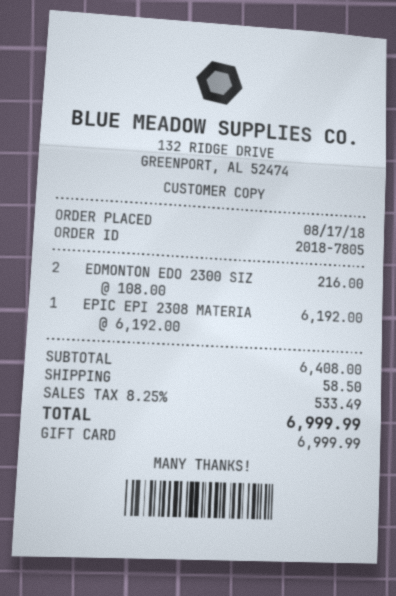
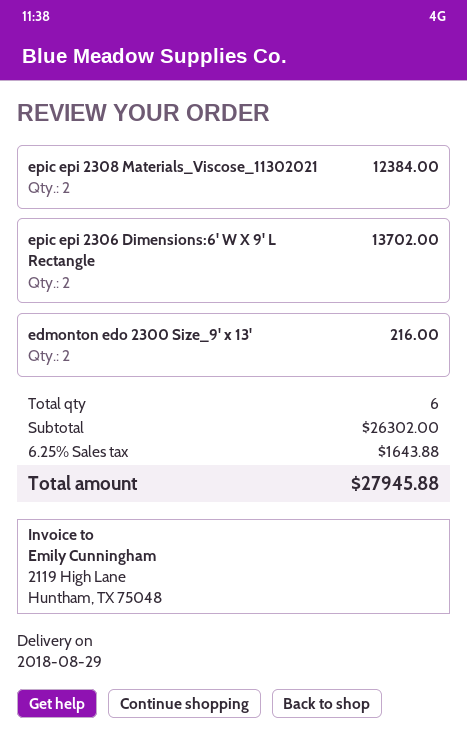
EPIC EPI 2308 MATERIA: 1 for 6192.00 -> 2 for 12384.00
epic epi 2306 Dimensions:6' W X 9' L Rectangle: none -> 2 for 13702.00
subtotal: 6408.00 -> 26302.00
shipping: 58.50 -> none
tax: 8.25% = 533.49 -> 6.25% = 1643.88
total: 6999.99 -> 27945.88

